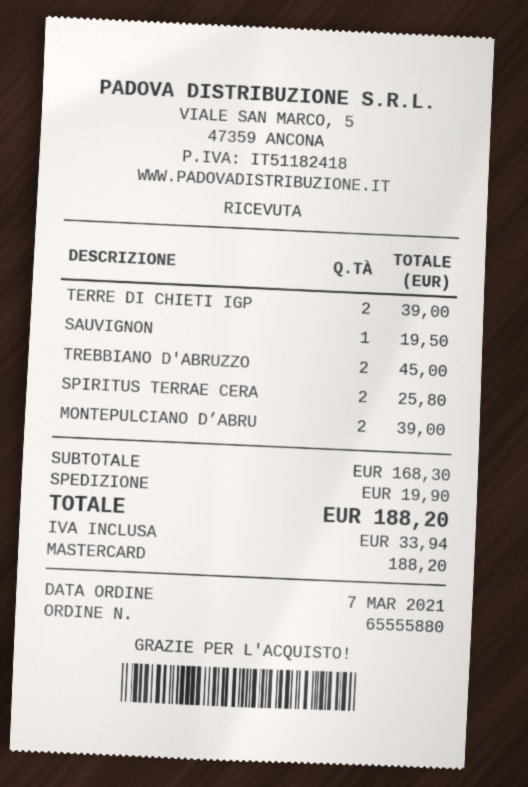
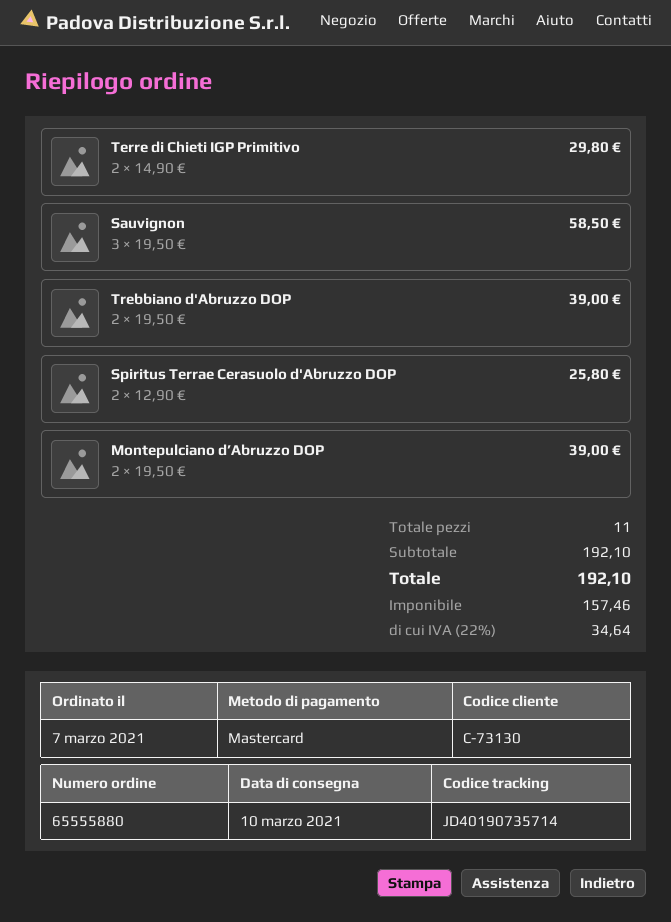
TERRE DI CHIETI IGP: 2 for 39.00 -> 2 for 29.80
SAUVIGNON: 1 for 19.50 -> 3 for 58.50
TREBBIANO D'ABRUZZO: 2 for 45.00 -> 2 for 39.00
subtotal: 168.30 -> 192.10
shipping: 19.90 -> none
tax: 33.94 -> 34.64
total: 188.20 -> 192.10

